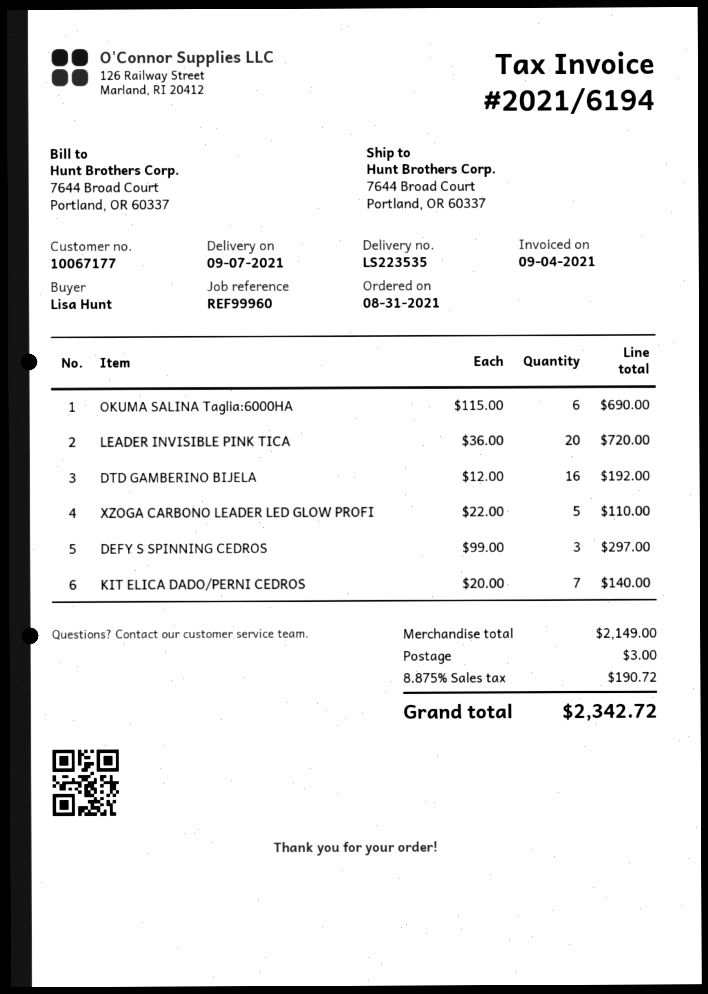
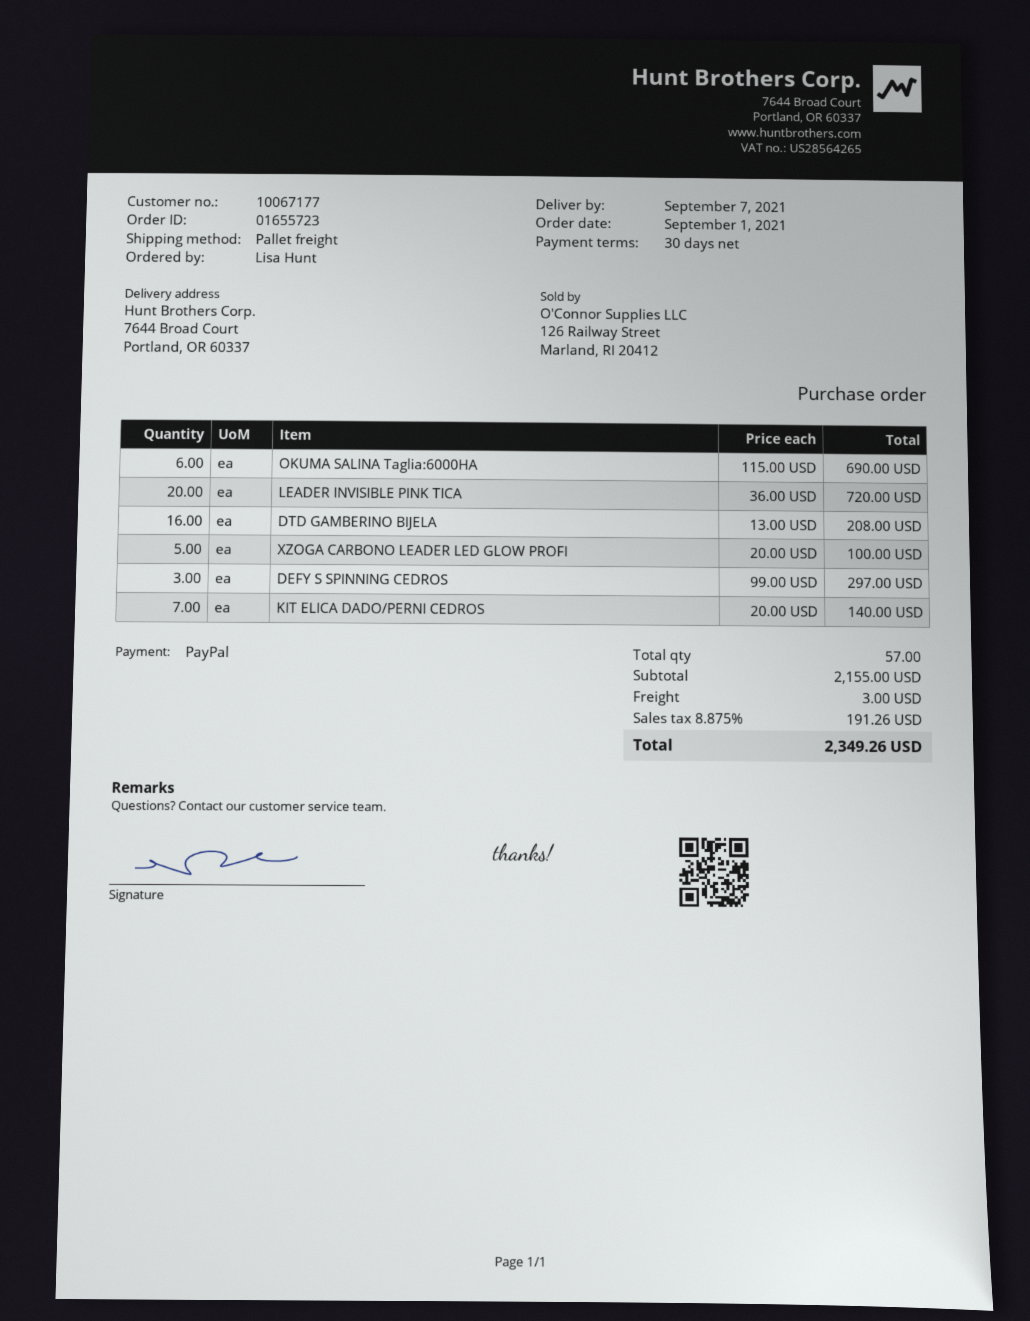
order date: 2021-08-31 -> 2021-09-01
DTD GAMBERINO BIJELA: 16 x 12.00 = 192.00 -> 16 x 13.00 = 208.00
XZOGA CARBONO LEADER LED GLOW PROFI: 5 x 22.00 = 110.00 -> 5 x 20.00 = 100.00
subtotal: 2149.00 -> 2155.00
tax: 8.875% = 190.72 -> 8.875% = 191.26
total: 2342.72 -> 2349.26

